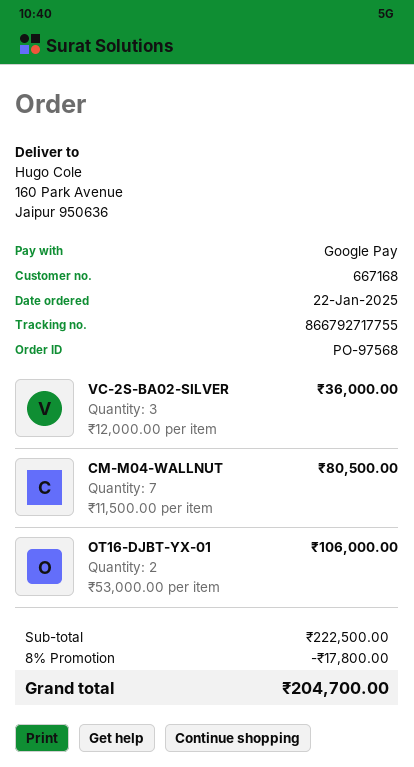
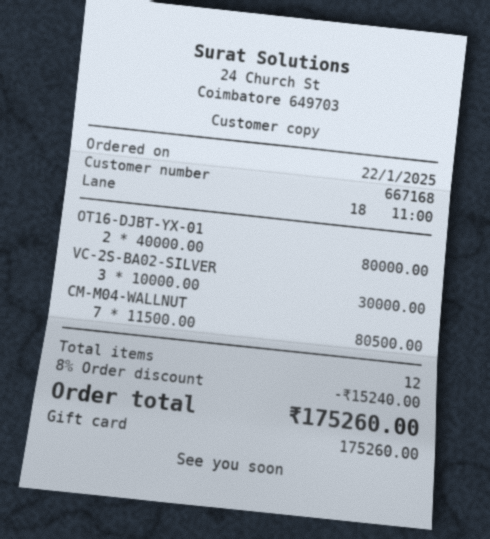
payment method: Google Pay -> gift card
VC-2S-BA02-SILVER: 3 x 12000.00 = 36000.00 -> 3 x 10000.00 = 30000.00
OT16-DJBT-YX-01: 2 x 53000.00 = 106000.00 -> 2 x 40000.00 = 80000.00
discount: 8% = 17800.00 -> 8% = 15240.00
total: 204700.00 -> 175260.00

